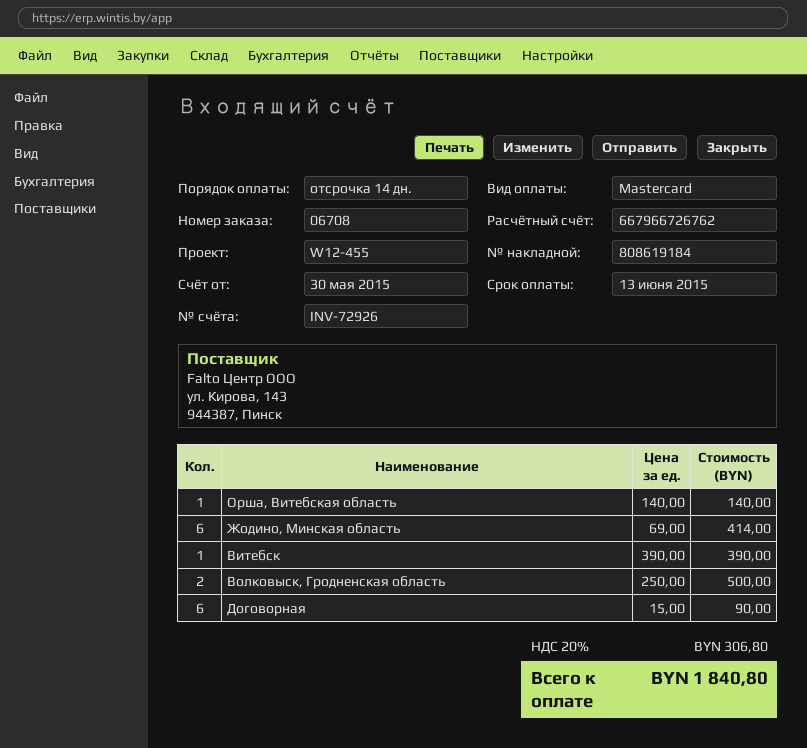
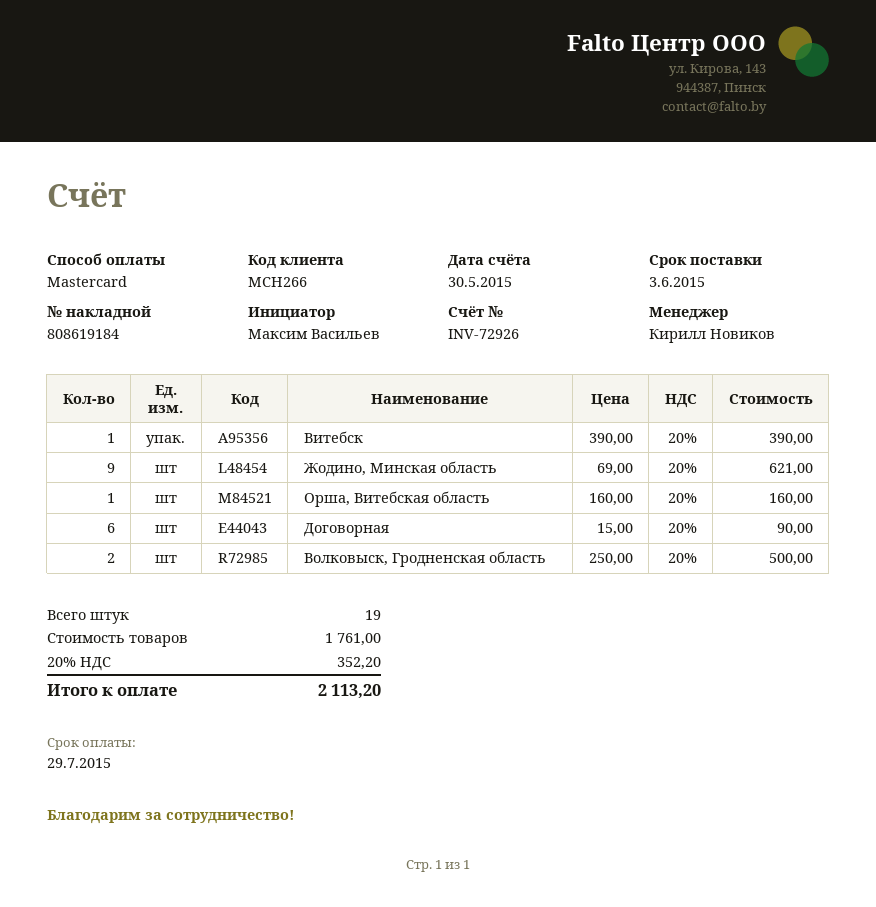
due date: 2015-06-13 -> 2015-07-29
Орша, Витебская область: 1 x 140.00 = 140.00 -> 1 x 160.00 = 160.00
Жодино, Минская область: 6 x 69.00 = 414.00 -> 9 x 69.00 = 621.00
tax: 20% = 306.80 -> 20% = 352.20
total: 1840.80 -> 2113.20

